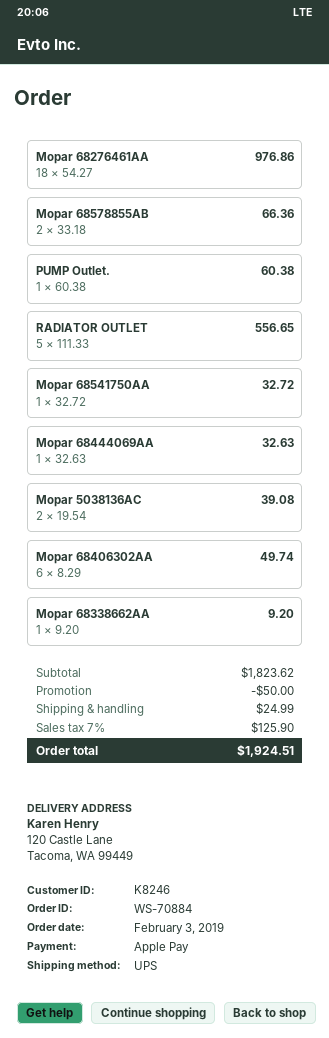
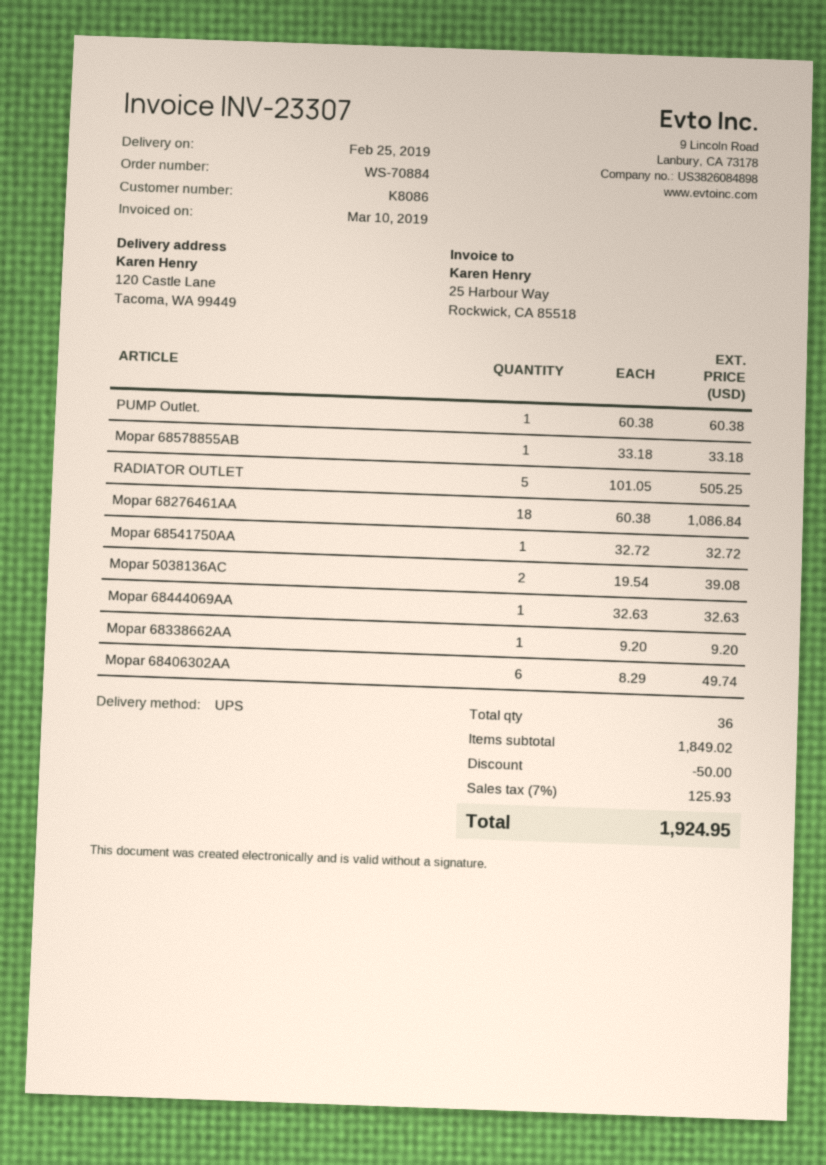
customer number: K8246 -> K8086
Mopar 68276461AA: 18 x 54.27 = 976.86 -> 18 x 60.38 = 1086.84
Mopar 68578855AB: 2 x 33.18 = 66.36 -> 1 x 33.18 = 33.18
RADIATOR OUTLET: 5 x 111.33 = 556.65 -> 5 x 101.05 = 505.25
subtotal: 1823.62 -> 1849.02
shipping: 24.99 -> none
tax: 7% = 125.90 -> 7% = 125.93
total: 1924.51 -> 1924.95

